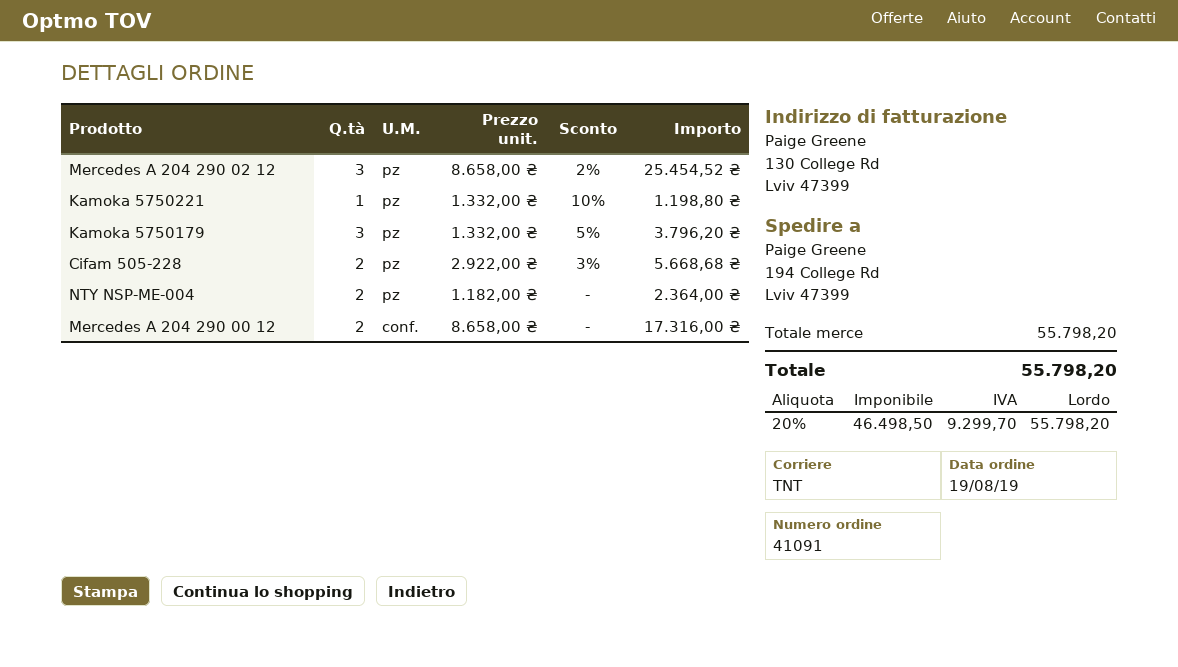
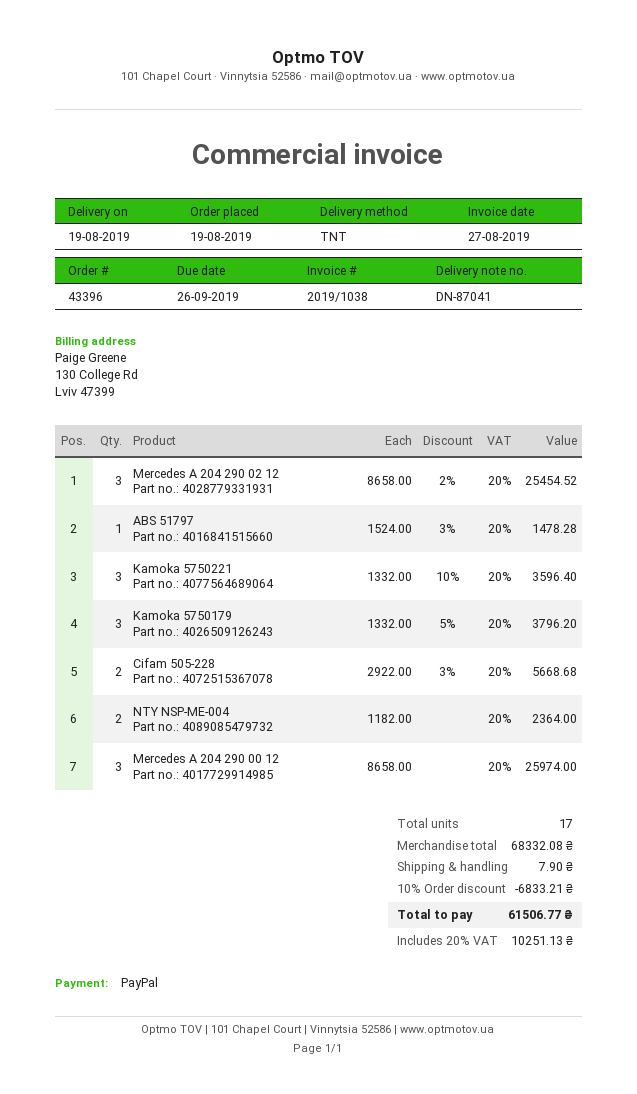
order number: 41091 -> 43396
Kamoka 5750221: 1 x 1332.00 - 10% = 1198.80 -> 3 x 1332.00 - 10% = 3596.40
Mercedes A 204 290 00 12: 2 x 8658.00 = 17316.00 -> 3 x 8658.00 = 25974.00
ABS 51797: none -> 1 x 1524.00 - 3% = 1478.28
subtotal: 55798.20 -> 68332.08
discount: none -> 10% = 6833.21
shipping: none -> 7.90
tax: 20% = 9299.70 -> 20% = 10251.13
total: 55798.20 -> 61506.77

